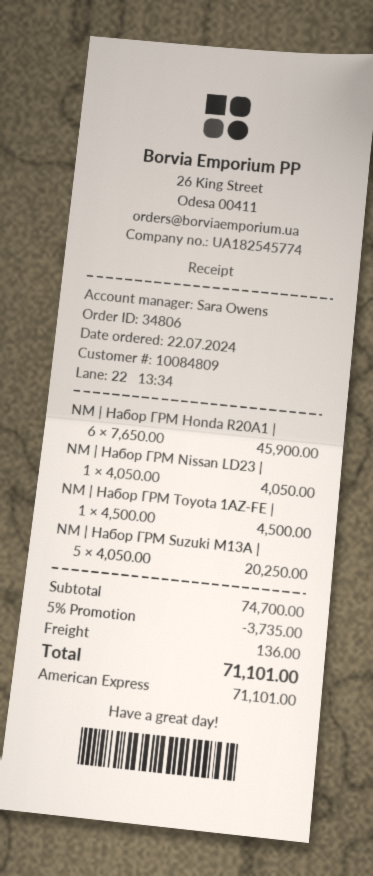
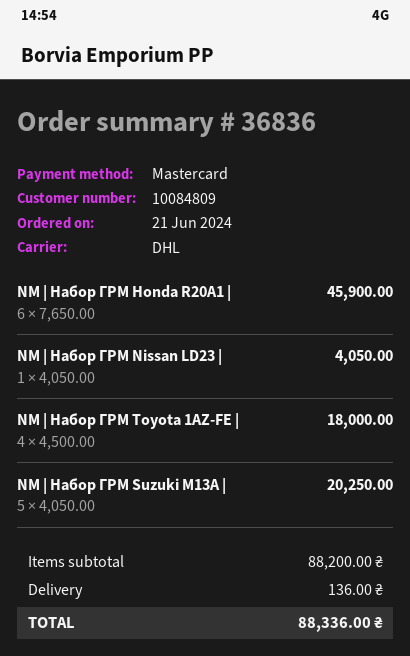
order number: 34806 -> 36836
order date: 2024-07-22 -> 2024-06-21
payment method: American Express -> Mastercard
NM | Набор ГРМ Toyota 1AZ-FE |: 1 x 4500.00 = 4500.00 -> 4 x 4500.00 = 18000.00
subtotal: 74700.00 -> 88200.00
discount: 5% = 3735.00 -> none
total: 71101.00 -> 88336.00

